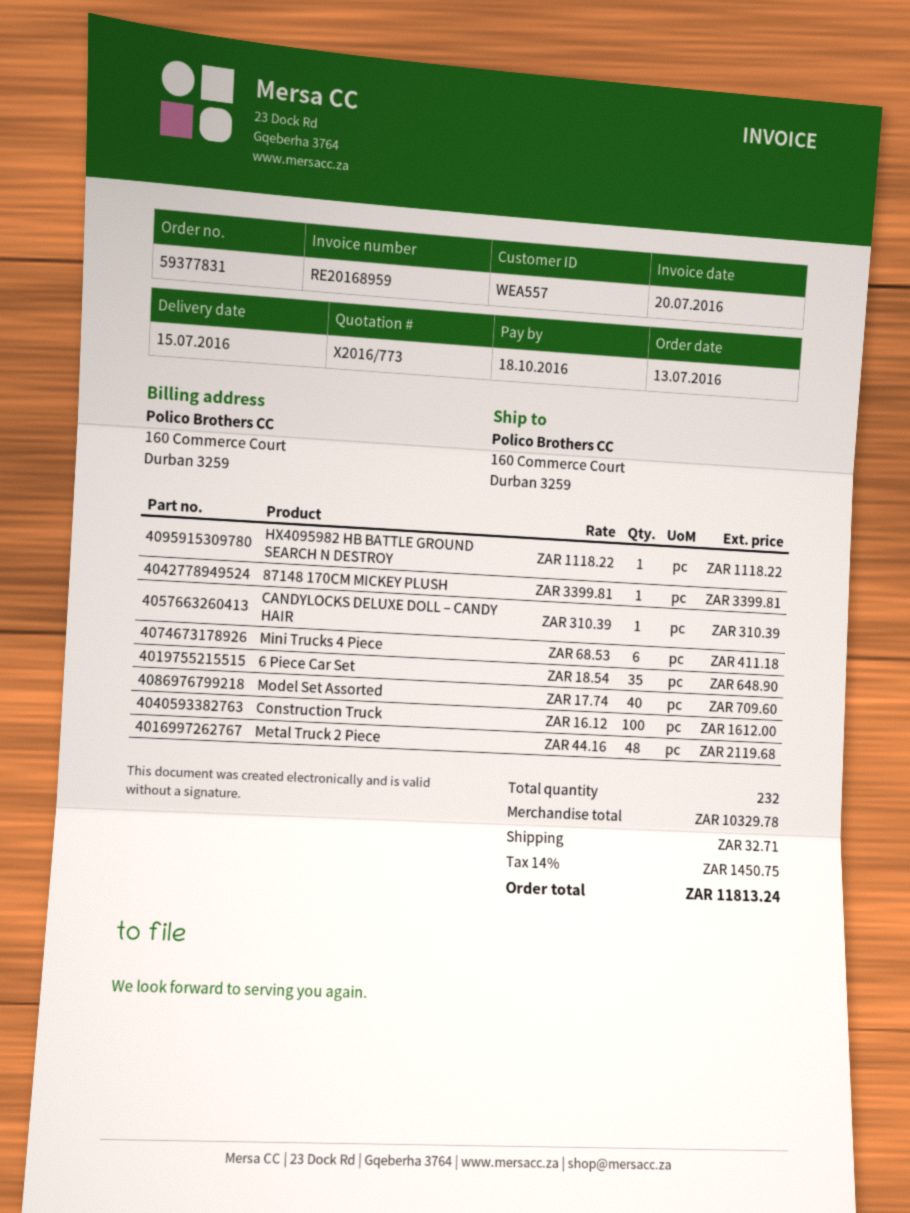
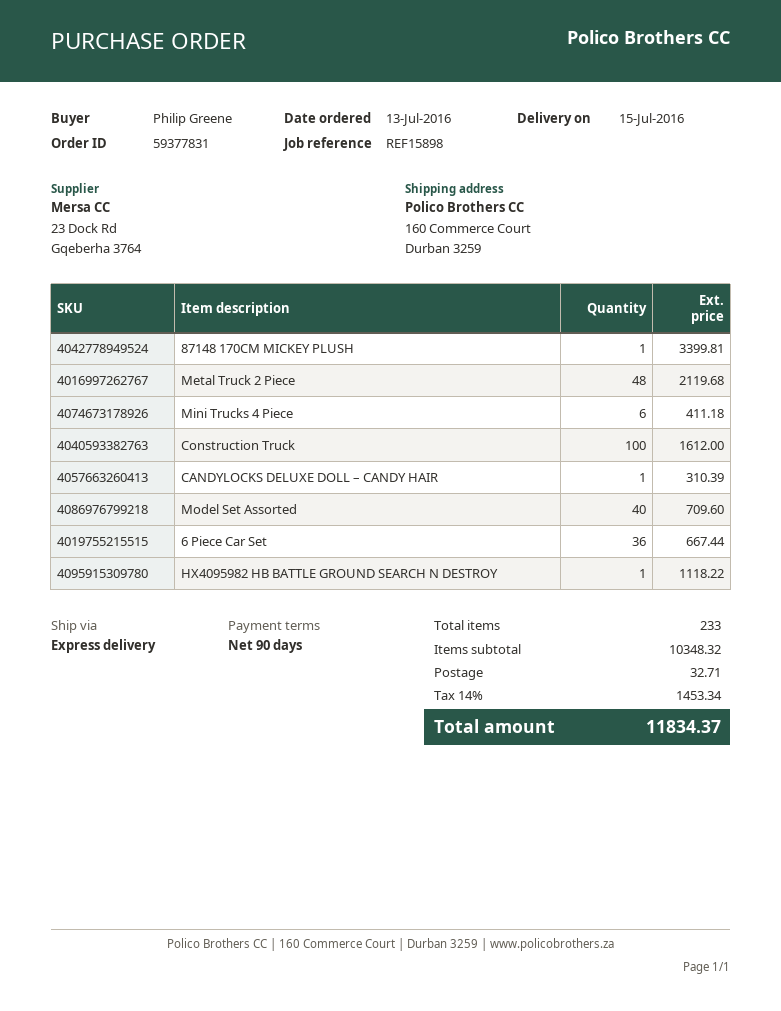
6 Piece Car Set: 35 for 648.90 -> 36 for 667.44
total quantity: 232 -> 233
subtotal: 10329.78 -> 10348.32
tax: 14% = 1450.75 -> 14% = 1453.34
total: 11813.24 -> 11834.37

